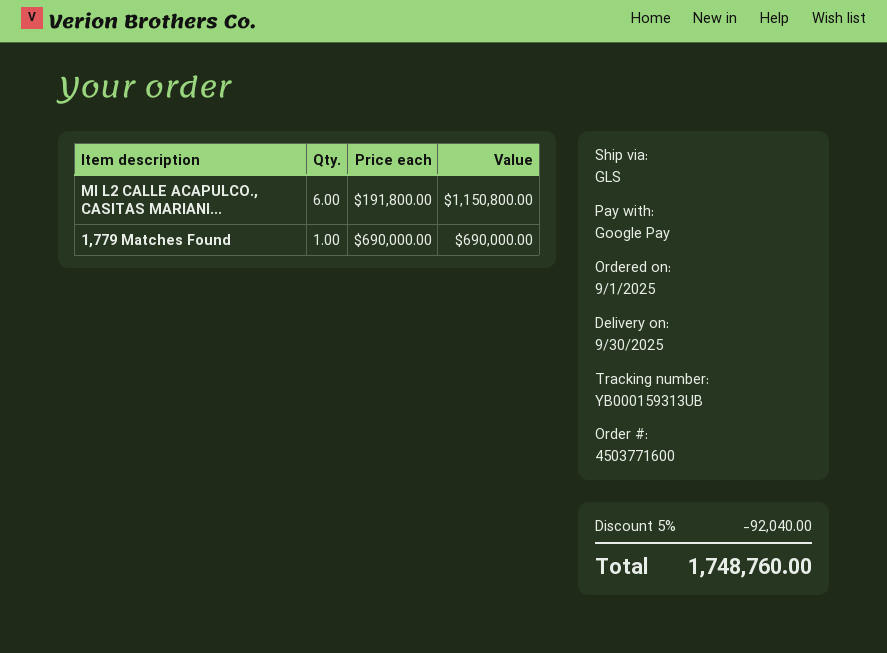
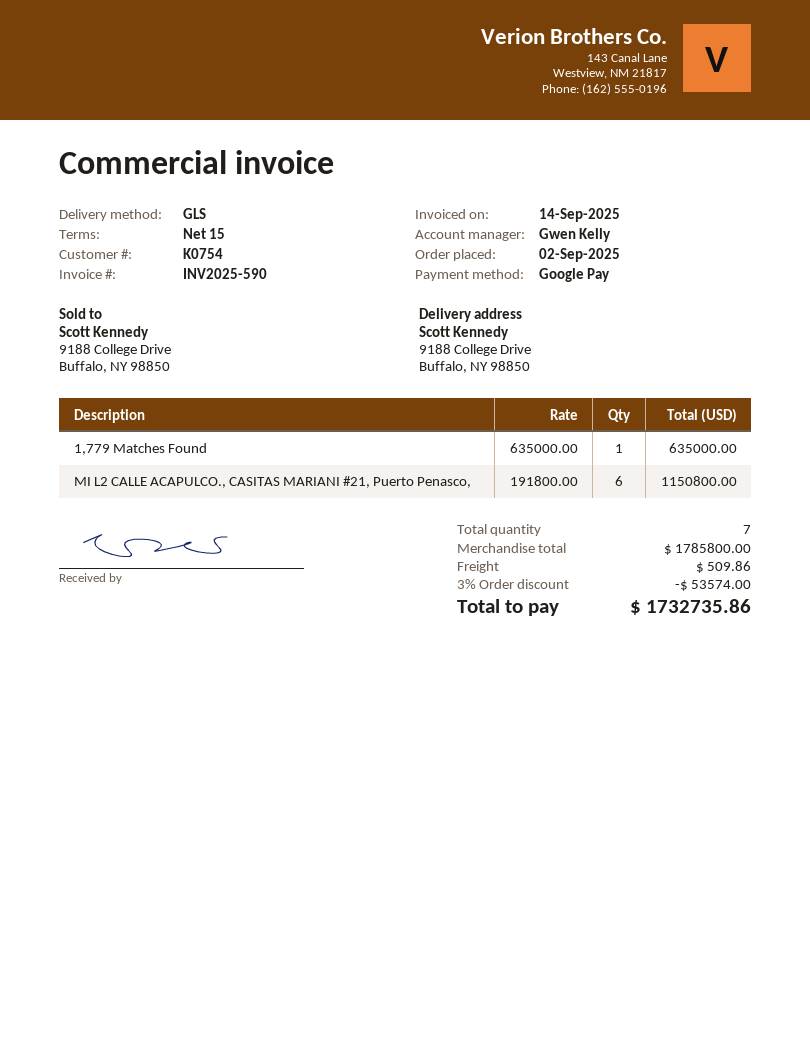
order date: 2025-09-01 -> 2025-09-02
1,779 Matches Found: 1 x 690000.00 = 690000.00 -> 1 x 635000.00 = 635000.00
discount: 5% = 92040.00 -> 3% = 53574.00
shipping: none -> 509.86
total: 1748760.00 -> 1732735.86

